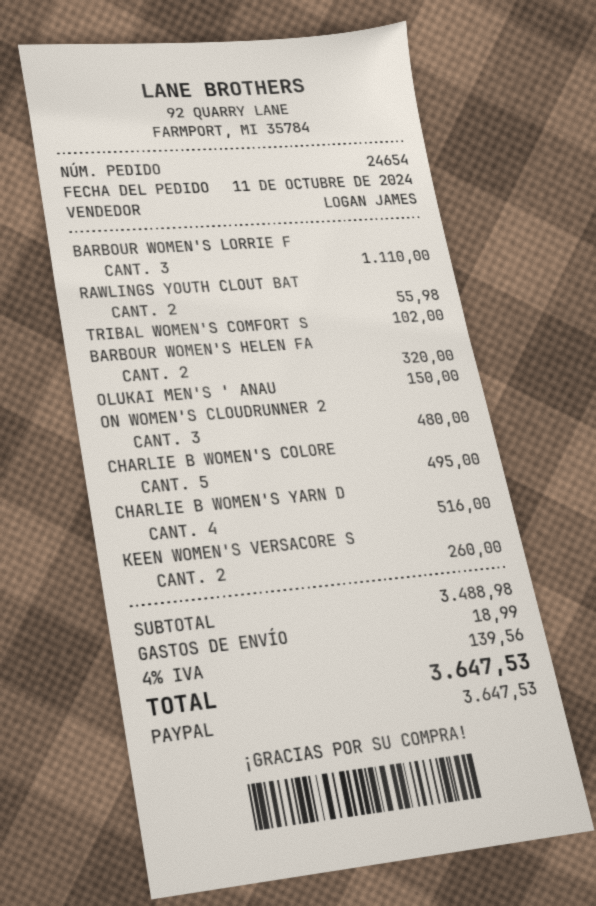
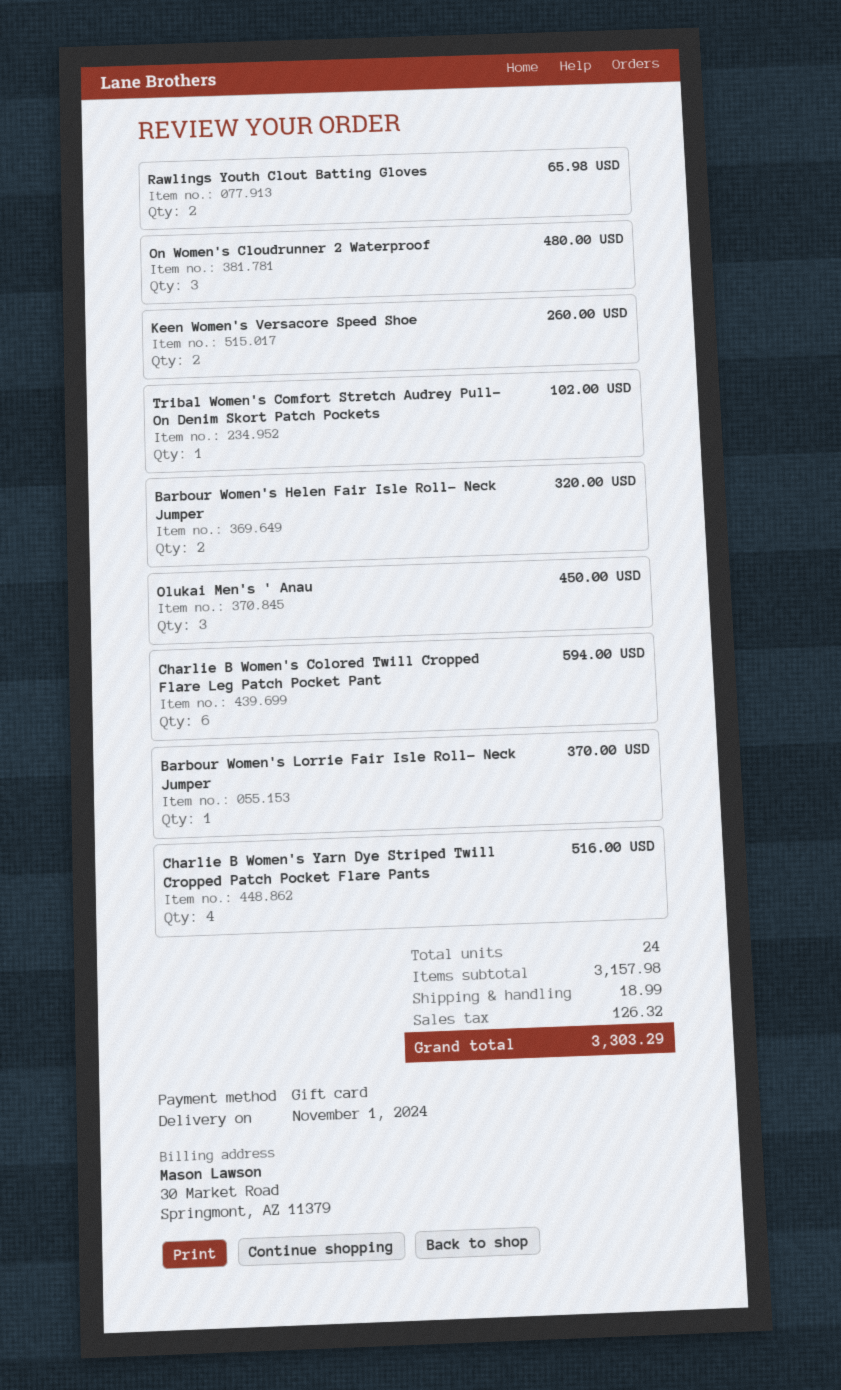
payment method: PayPal -> gift card
BARBOUR WOMEN'S LORRIE F: 3 for 1110.00 -> 1 for 370.00
RAWLINGS YOUTH CLOUT BAT: 2 for 55.98 -> 2 for 65.98
OLUKAI MEN'S ' ANAU: 1 for 150.00 -> 3 for 450.00
CHARLIE B WOMEN'S COLORE: 5 for 495.00 -> 6 for 594.00
subtotal: 3488.98 -> 3157.98
tax: 139.56 -> 126.32
total: 3647.53 -> 3303.29

